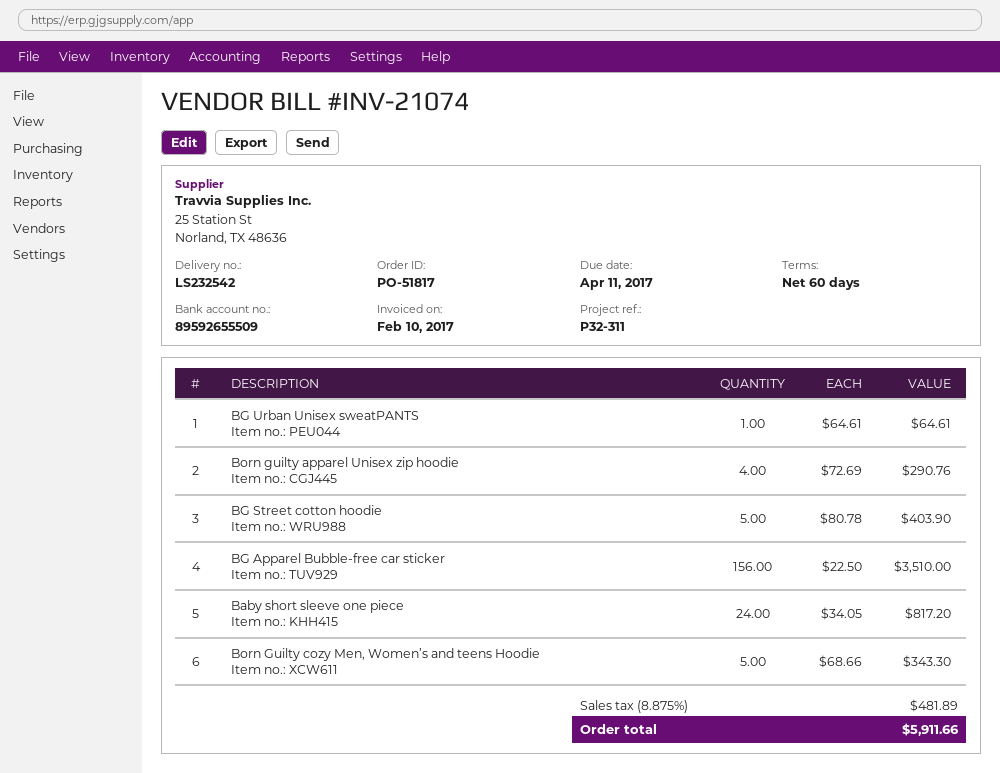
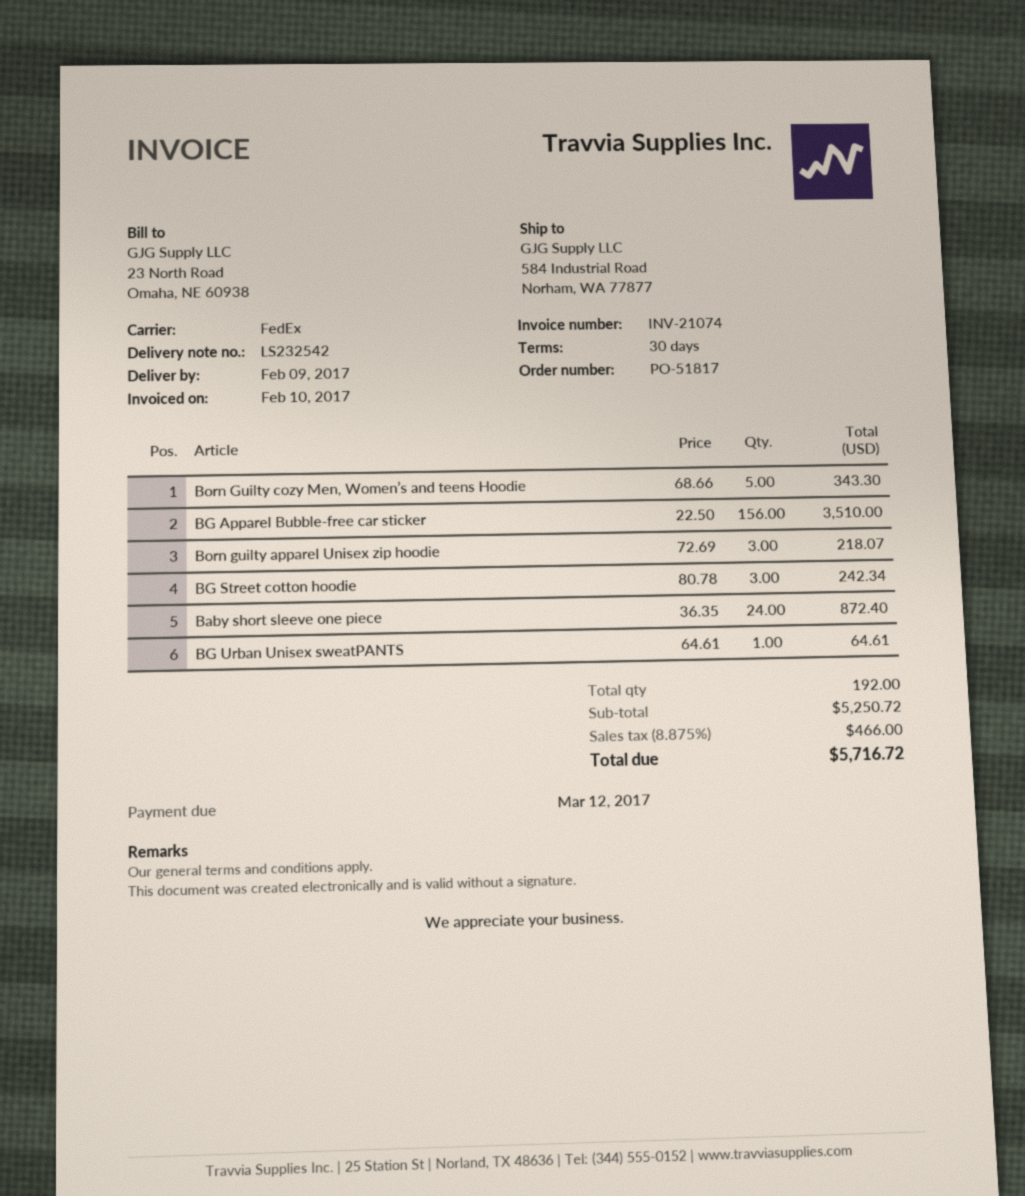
payment terms: 60 days -> 30 days
due date: 2017-04-11 -> 2017-03-12
Born guilty apparel Unisex zip hoodie: 4 x 72.69 = 290.76 -> 3 x 72.69 = 218.07
BG Street cotton hoodie: 5 x 80.78 = 403.90 -> 3 x 80.78 = 242.34
Baby short sleeve one piece: 24 x 34.05 = 817.20 -> 24 x 36.35 = 872.40
tax: 8.875% = 481.89 -> 8.875% = 466.00
total: 5911.66 -> 5716.72

